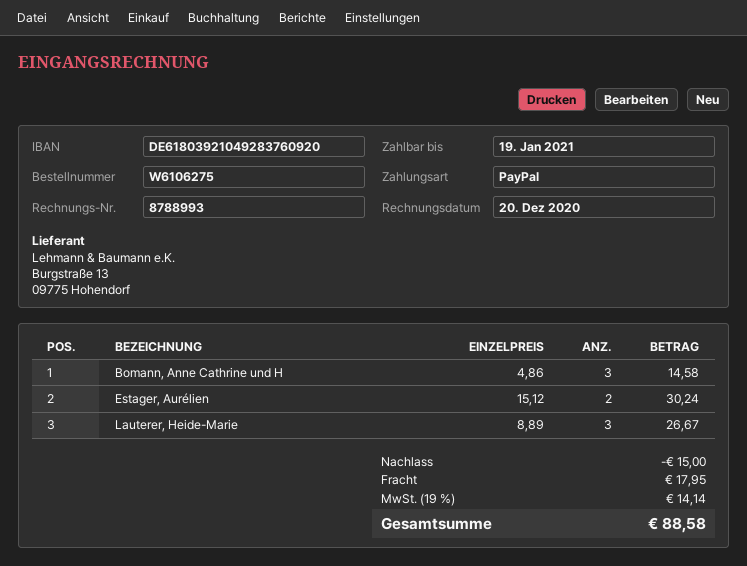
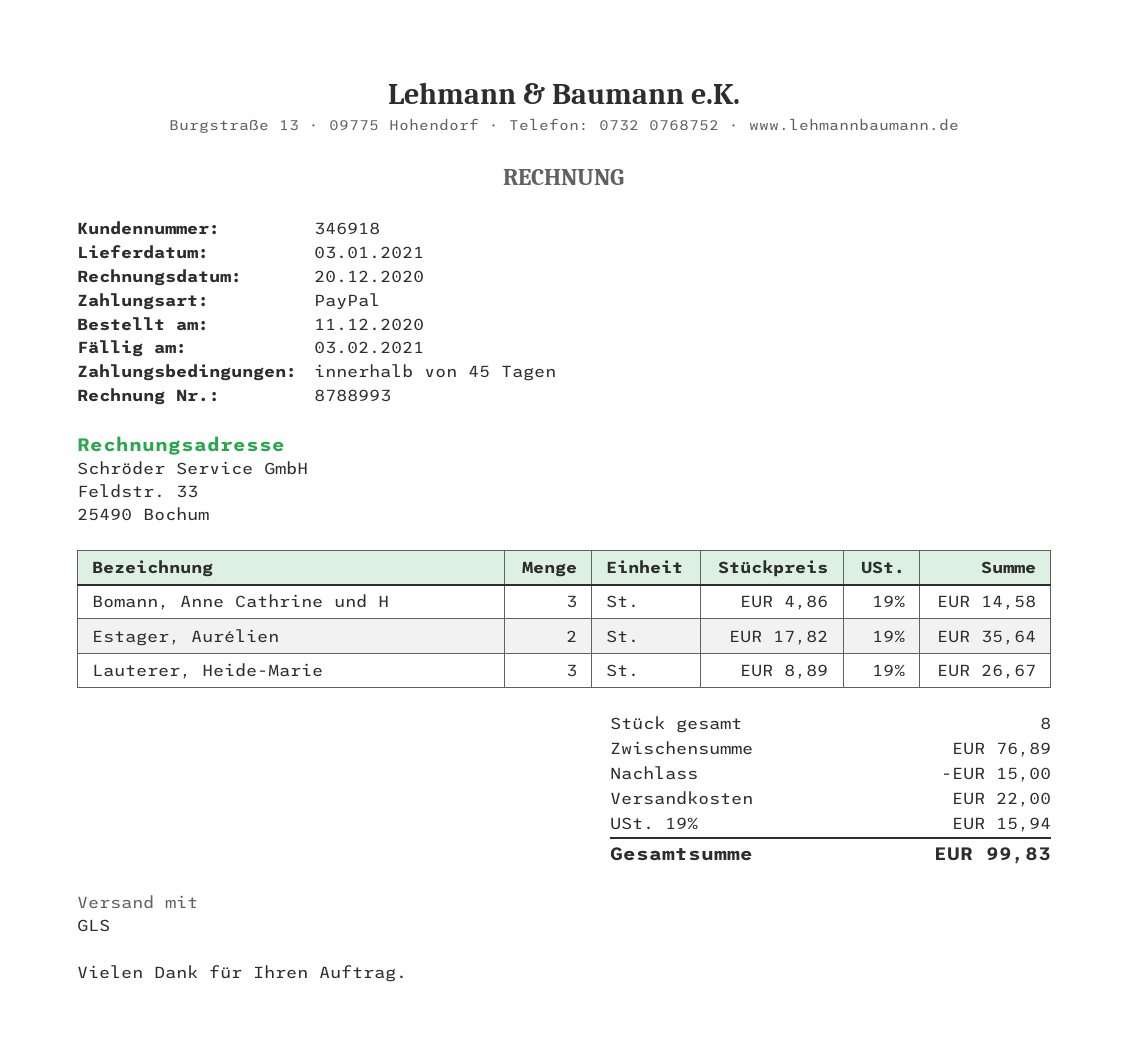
due date: 2021-01-19 -> 2021-02-03
Estager, Aurélien: 2 x 15.12 = 30.24 -> 2 x 17.82 = 35.64
shipping: 17.95 -> 22.00
tax: 19% = 14.14 -> 19% = 15.94
total: 88.58 -> 99.83

